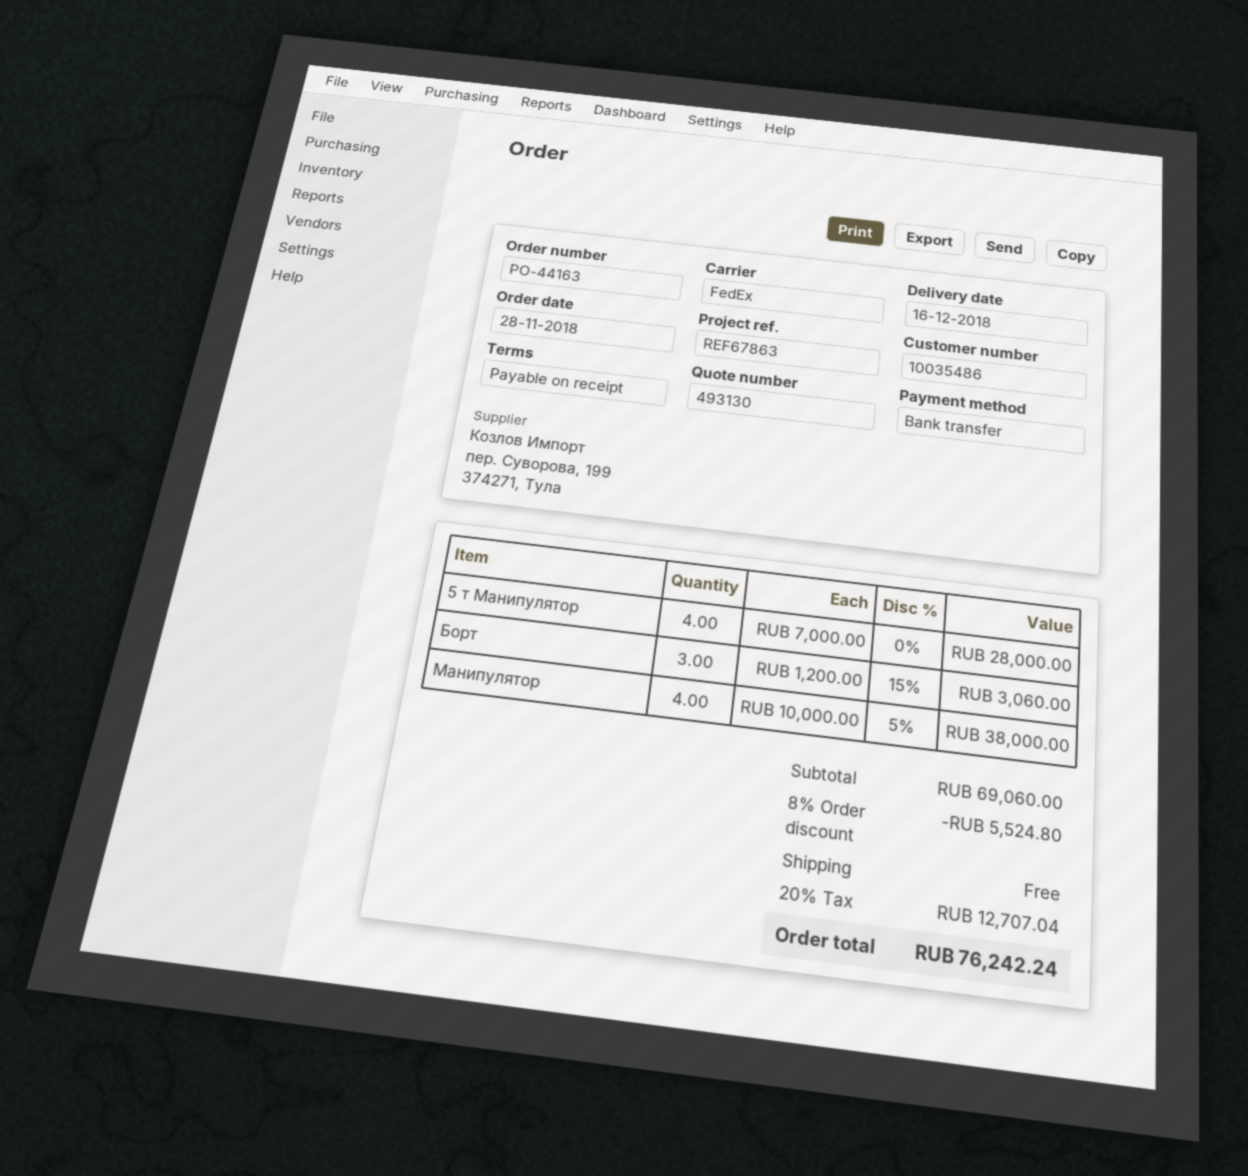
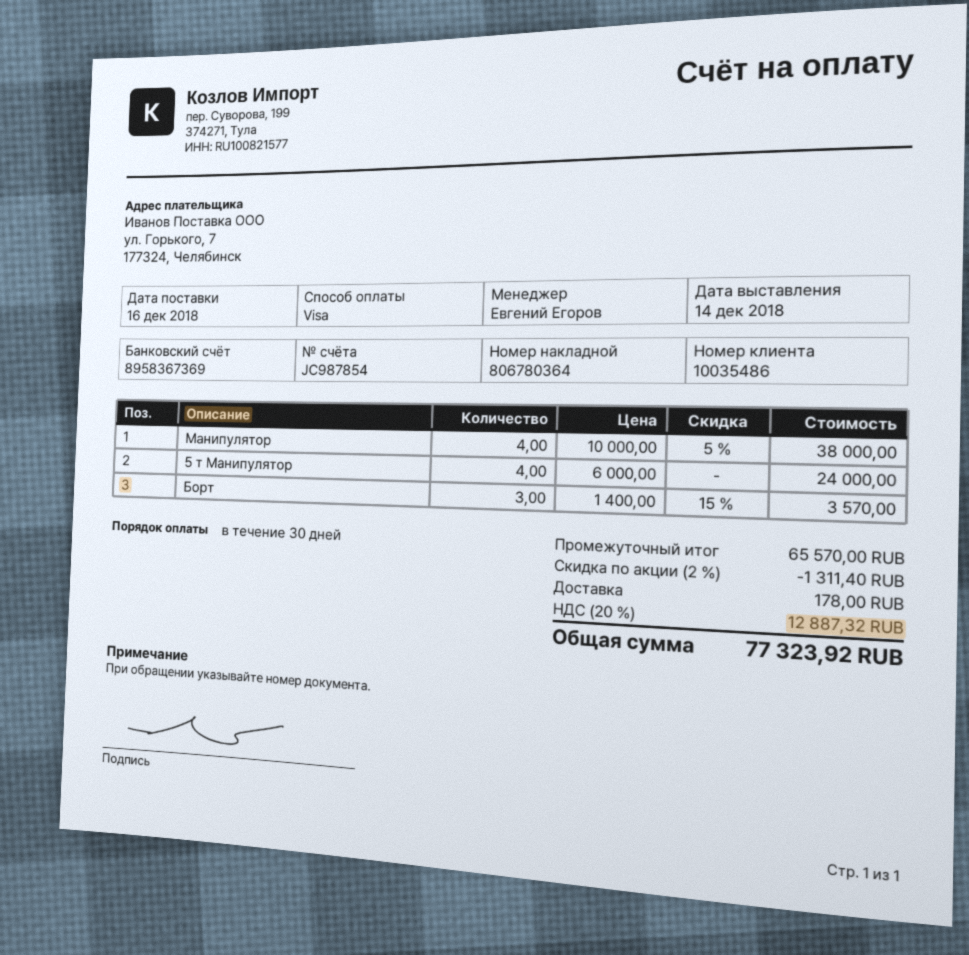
payment terms: on receipt -> 30 days
payment method: bank transfer -> Visa
5 т Манипулятор: 4 x 7000.00 = 28000.00 -> 4 x 6000.00 = 24000.00
Борт: 3 x 1200.00 - 15% = 3060.00 -> 3 x 1400.00 - 15% = 3570.00
subtotal: 69060.00 -> 65570.00
discount: 8% = 5524.80 -> 2% = 1311.40
shipping: 0.00 -> 178.00
tax: 20% = 12707.04 -> 20% = 12887.32
total: 76242.24 -> 77323.92

